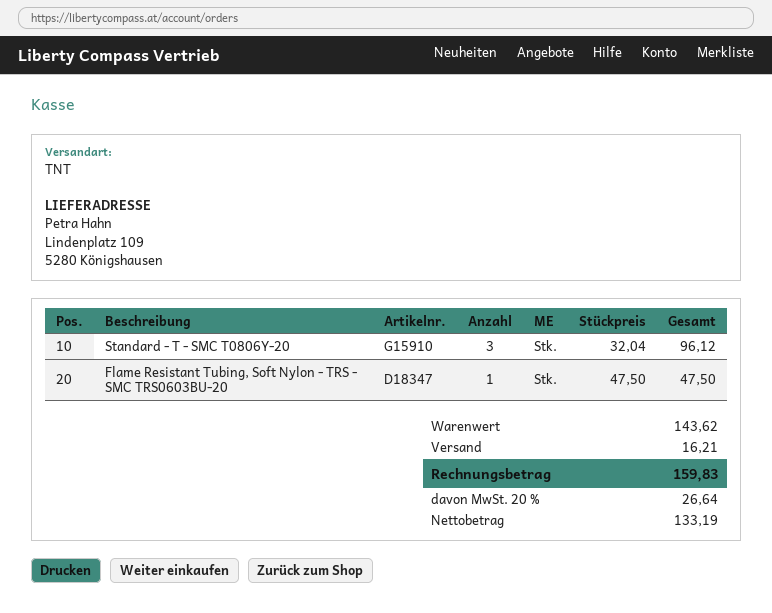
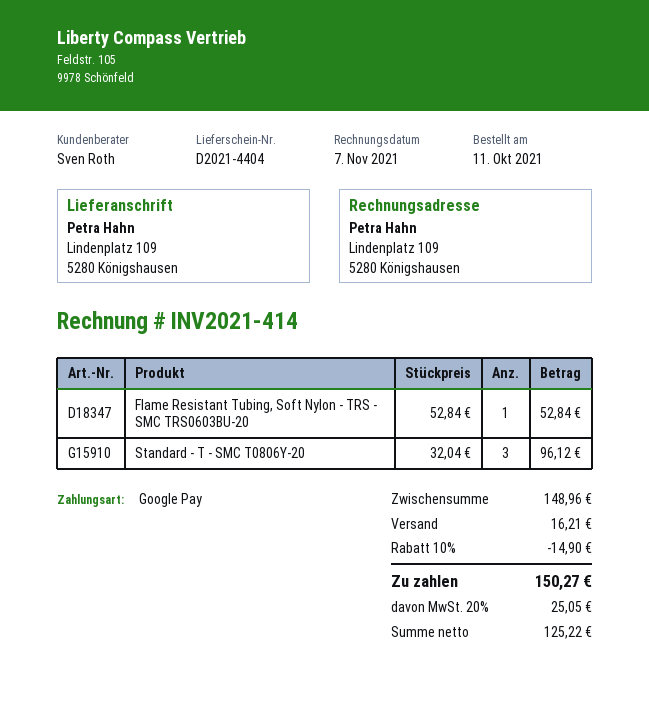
Flame Resistant Tubing, Soft Nylon - TRS - SMC TRS0603BU-20: 1 x 47.50 = 47.50 -> 1 x 52.84 = 52.84
subtotal: 143.62 -> 148.96
discount: none -> 10% = 14.90
net: 133.19 -> 125.22
tax: 20% = 26.64 -> 20% = 25.05
total: 159.83 -> 150.27

